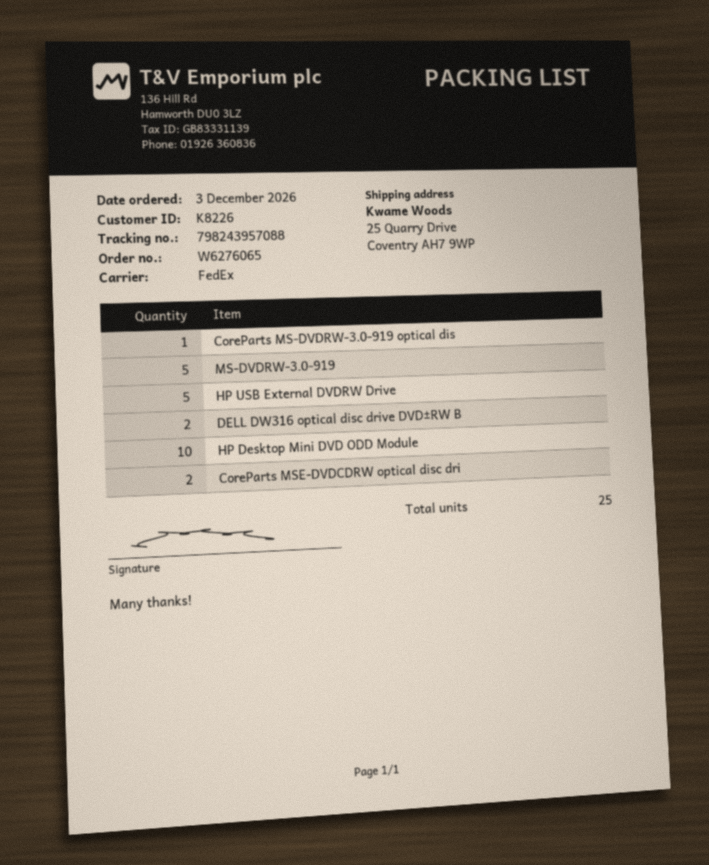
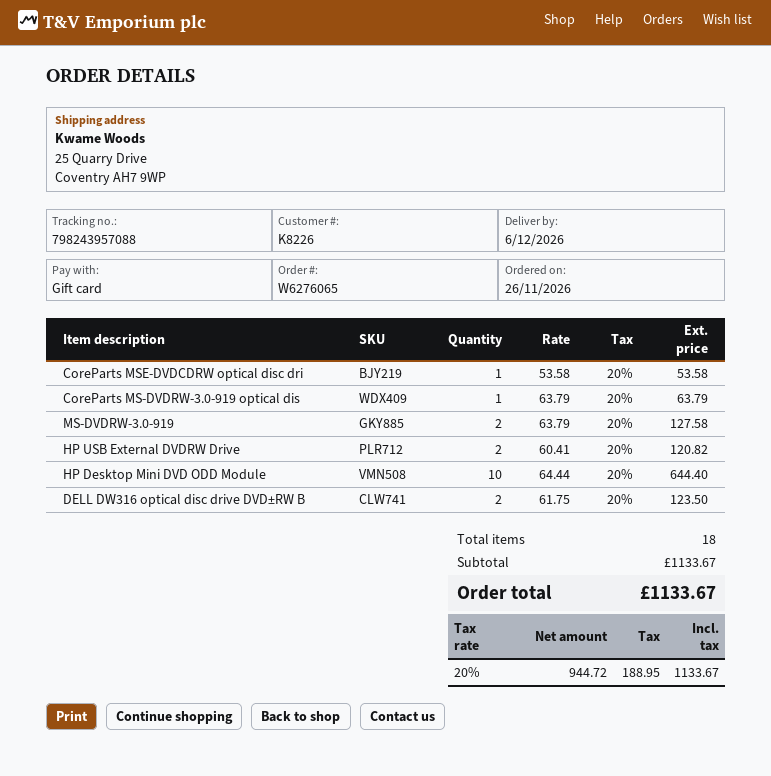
order date: 2026-12-03 -> 2026-11-26
MS-DVDRW-3.0-919: 5 -> 2
HP USB External DVDRW Drive: 5 -> 2
CoreParts MSE-DVDCDRW optical disc dri: 2 -> 1
total quantity: 25 -> 18

